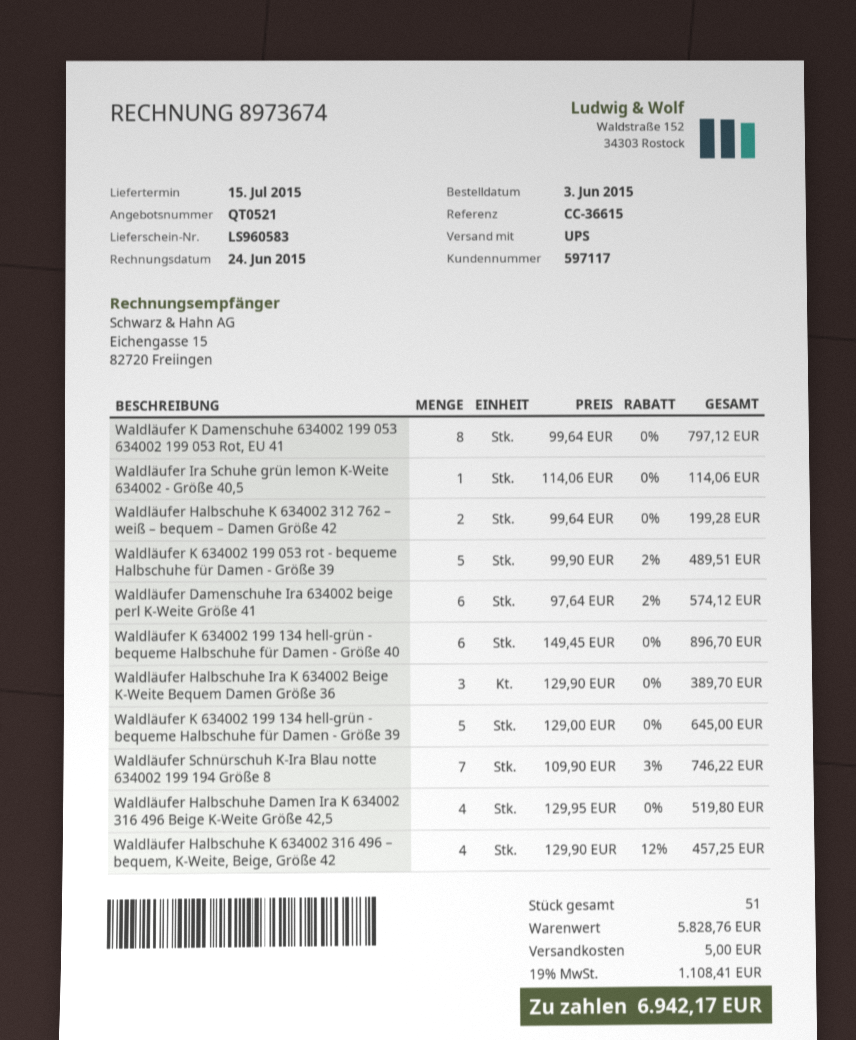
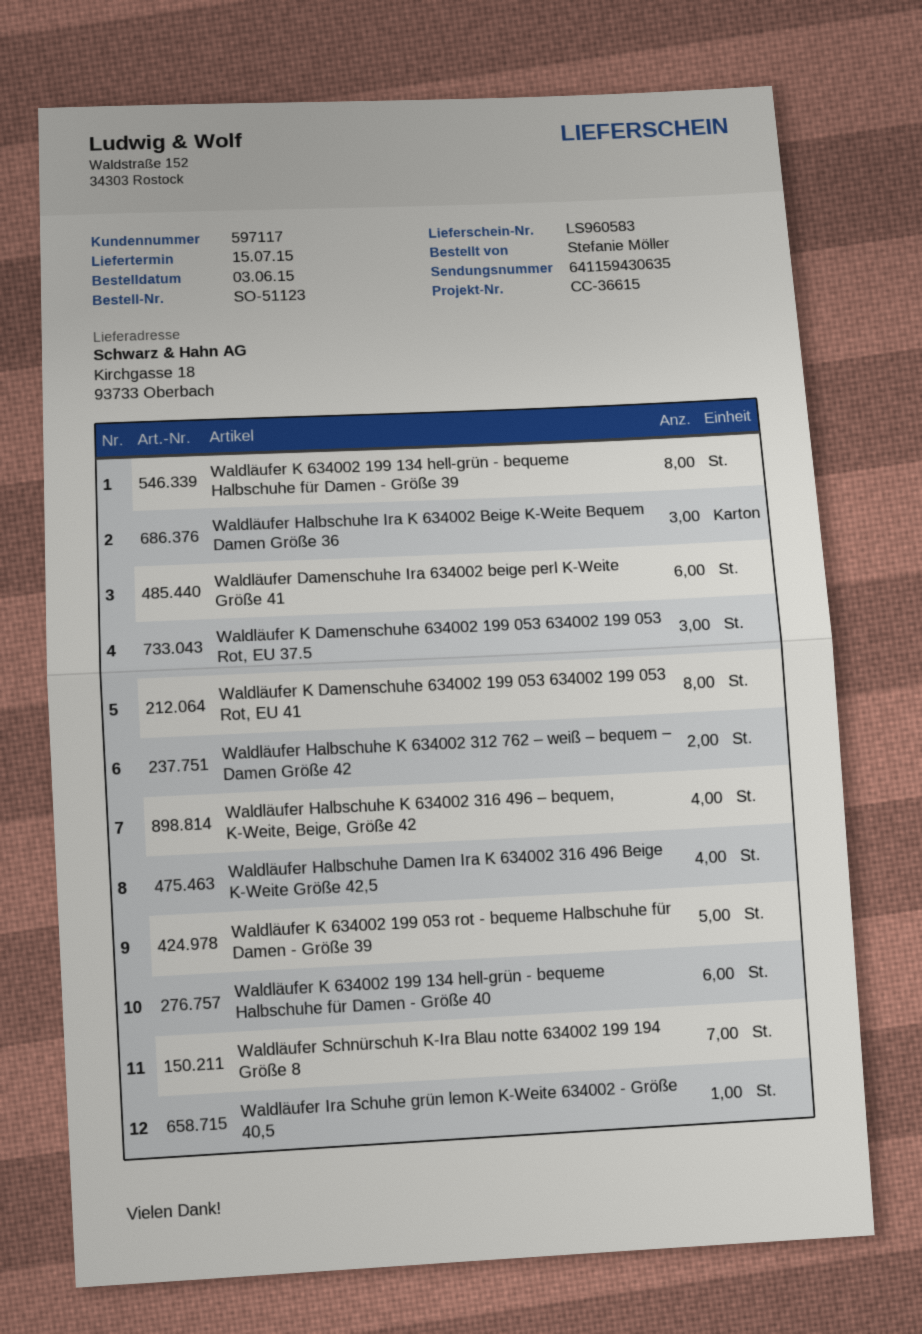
Waldläufer K 634002 199 134 hell-grün - bequeme Halbschuhe für Damen - Größe 39: 5 -> 8
Waldläufer K Damenschuhe 634002 199 053 634002 199 053 Rot, EU 37.5: none -> 3

